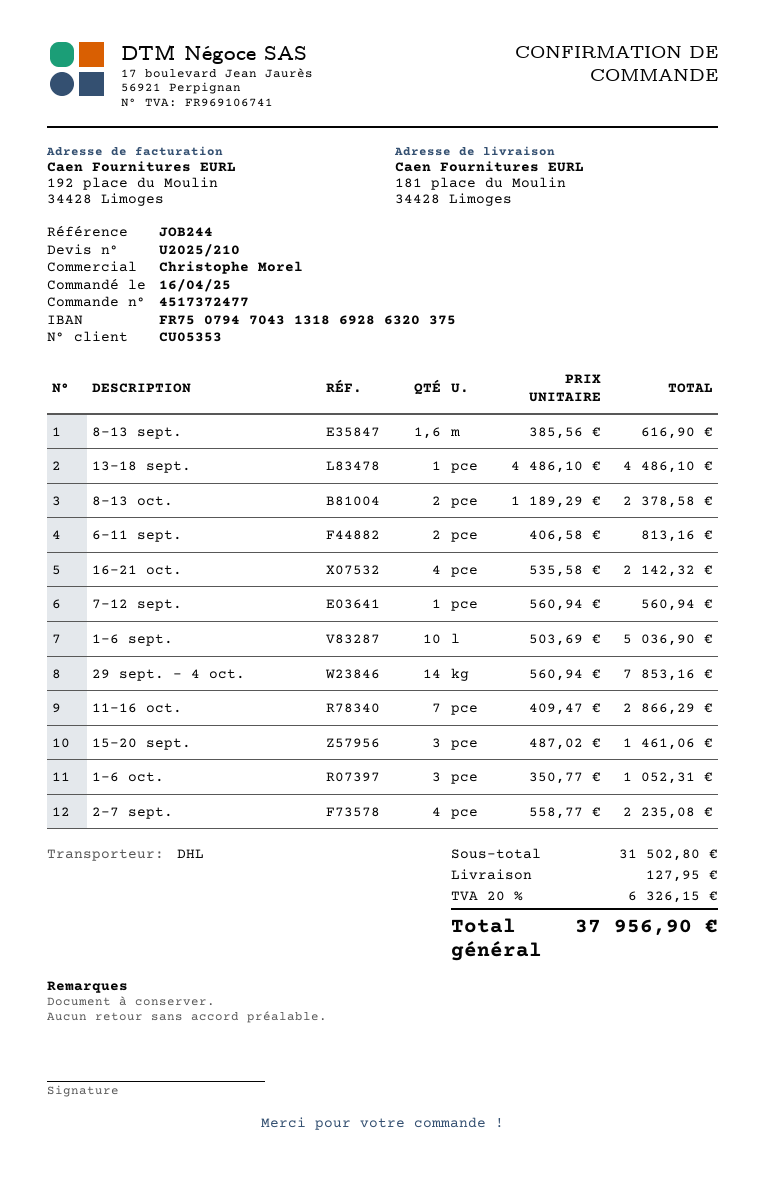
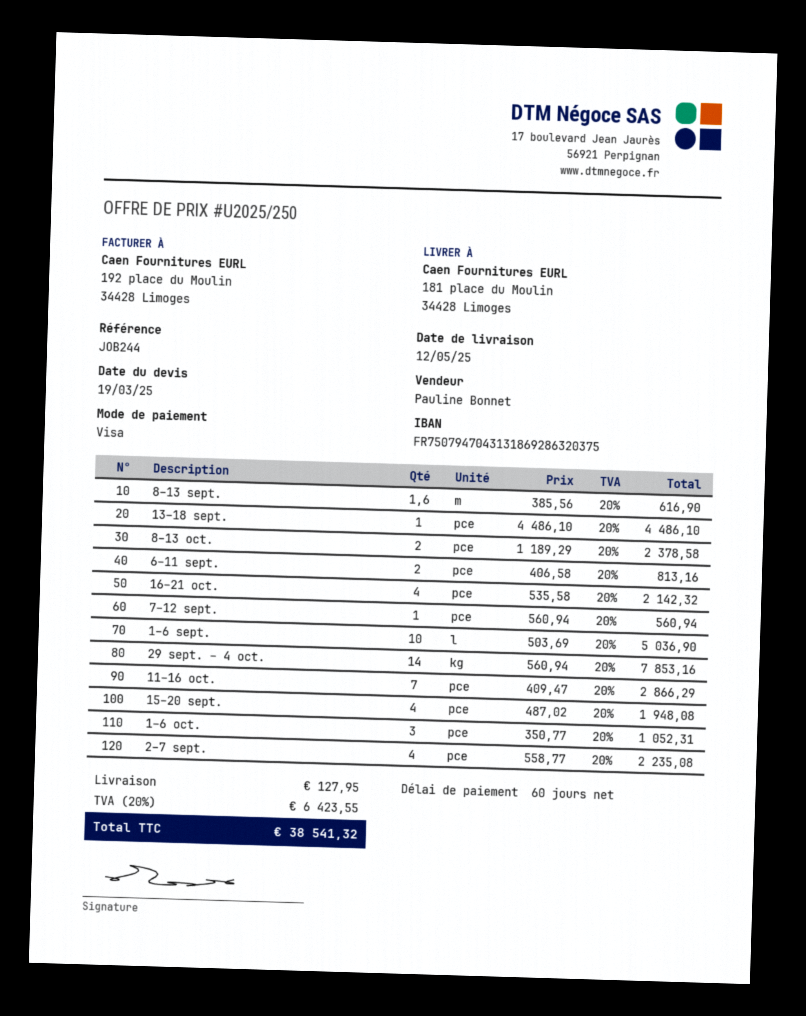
quote number: U2025/210 -> U2025/250
sales rep: Christophe Morel -> Pauline Bonnet
15–20 sept.: 3 x 487.02 = 1461.06 -> 4 x 487.02 = 1948.08
tax: 20% = 6326.15 -> 20% = 6423.55
total: 37956.90 -> 38541.32

